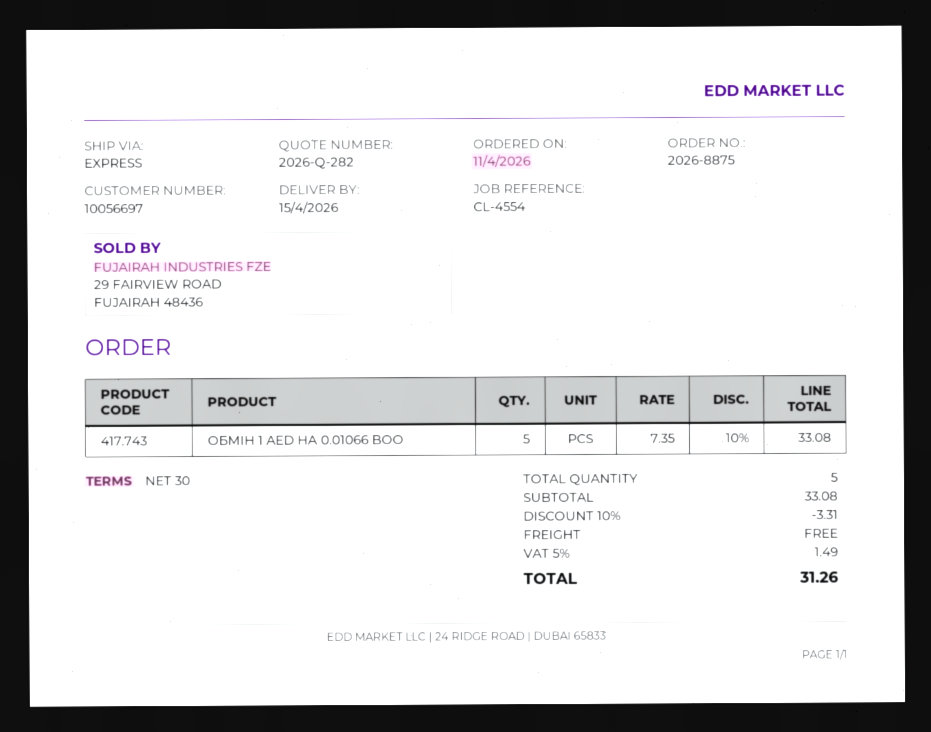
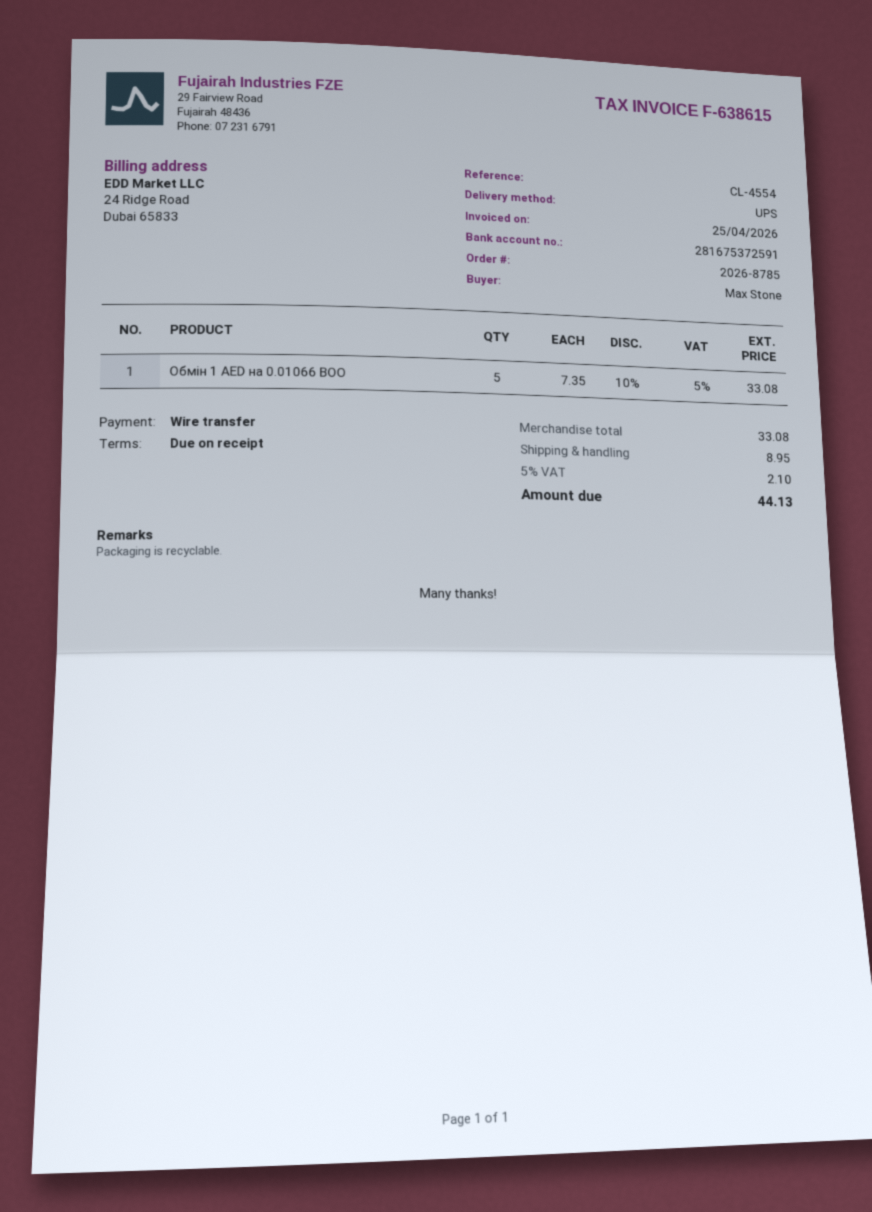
order number: 2026-8875 -> 2026-8785
payment terms: 30 days -> on receipt
shipping method: express -> UPS
discount: 10% = 3.31 -> none
shipping: 0.00 -> 8.95
tax: 5% = 1.49 -> 5% = 2.10
total: 31.26 -> 44.13

